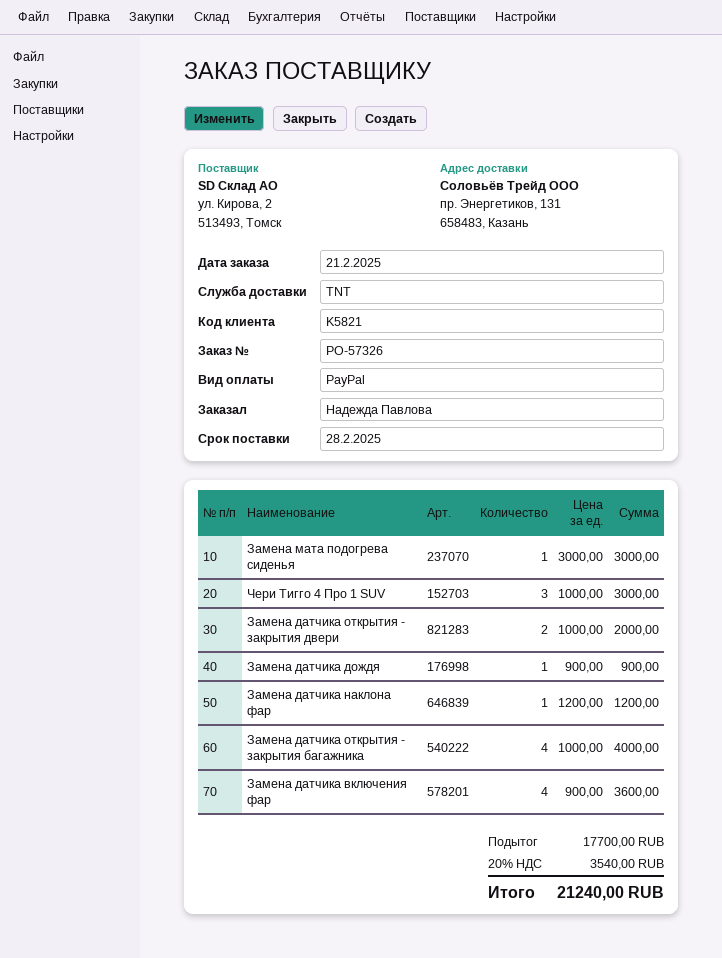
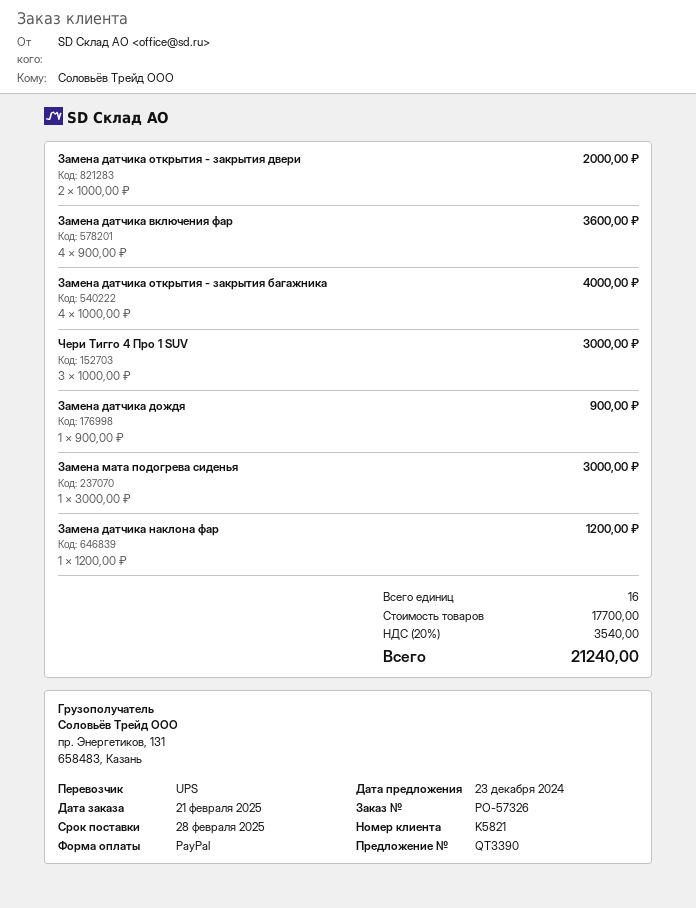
shipping method: TNT -> UPS

